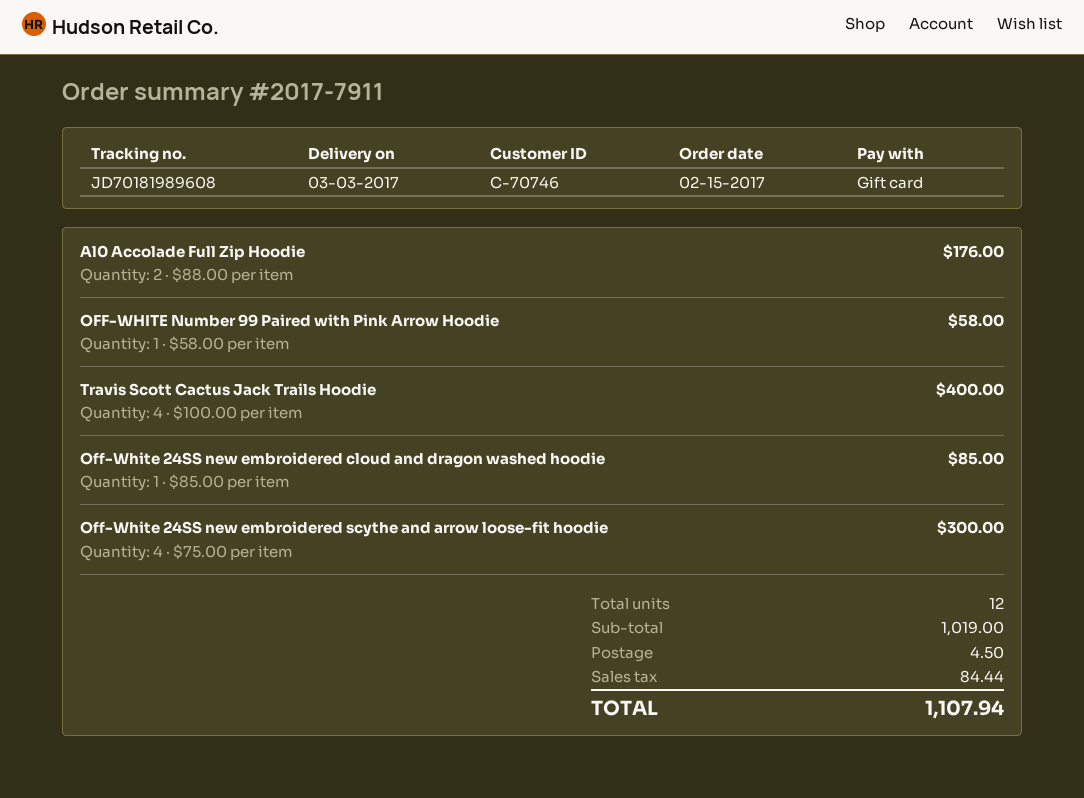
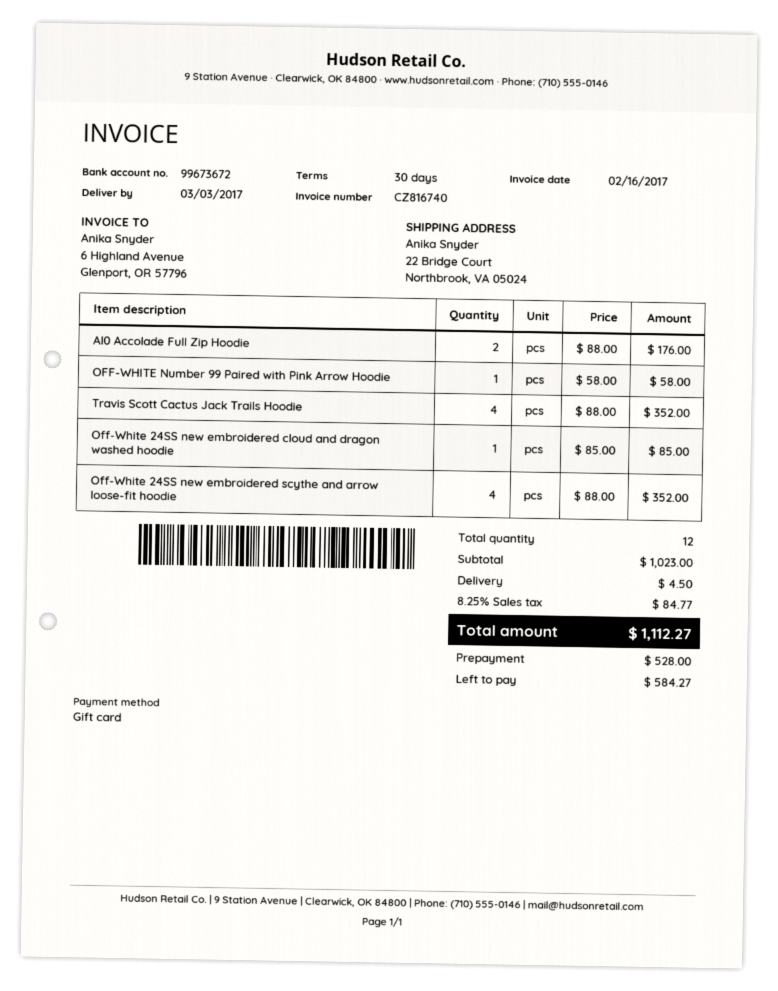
Travis Scott Cactus Jack Trails Hoodie: 4 x 100.00 = 400.00 -> 4 x 88.00 = 352.00
Off-White 24SS new embroidered scythe and arrow loose-fit hoodie: 4 x 75.00 = 300.00 -> 4 x 88.00 = 352.00
subtotal: 1019.00 -> 1023.00
tax: 84.44 -> 84.77
total: 1107.94 -> 1112.27

